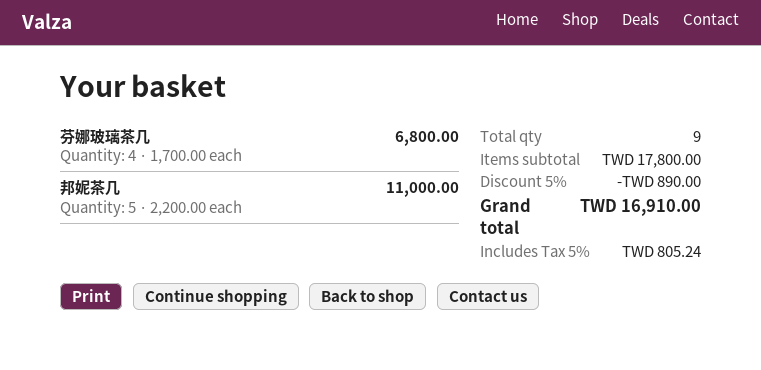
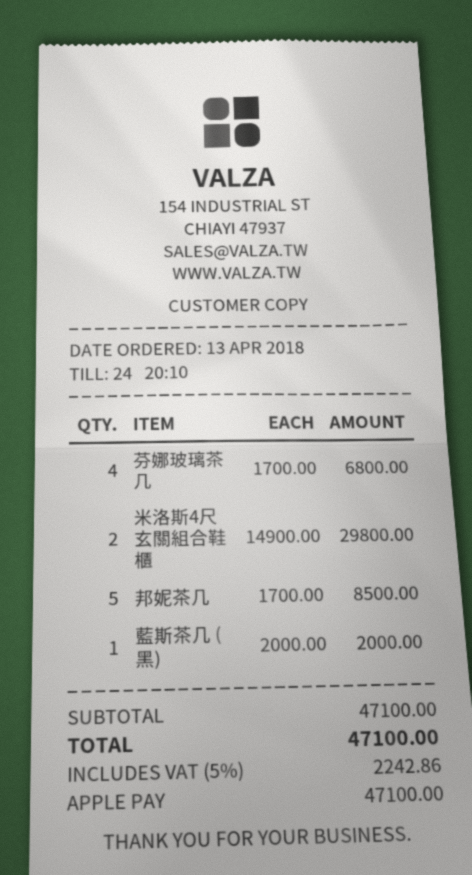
邦妮茶几: 5 x 2200.00 = 11000.00 -> 5 x 1700.00 = 8500.00
米洛斯4尺玄關組合鞋櫃: none -> 2 x 14900.00 = 29800.00
藍斯茶几 (黑): none -> 1 x 2000.00 = 2000.00
subtotal: 17800.00 -> 47100.00
discount: 5% = 890.00 -> none
tax: 5% = 805.24 -> 5% = 2242.86
total: 16910.00 -> 47100.00

